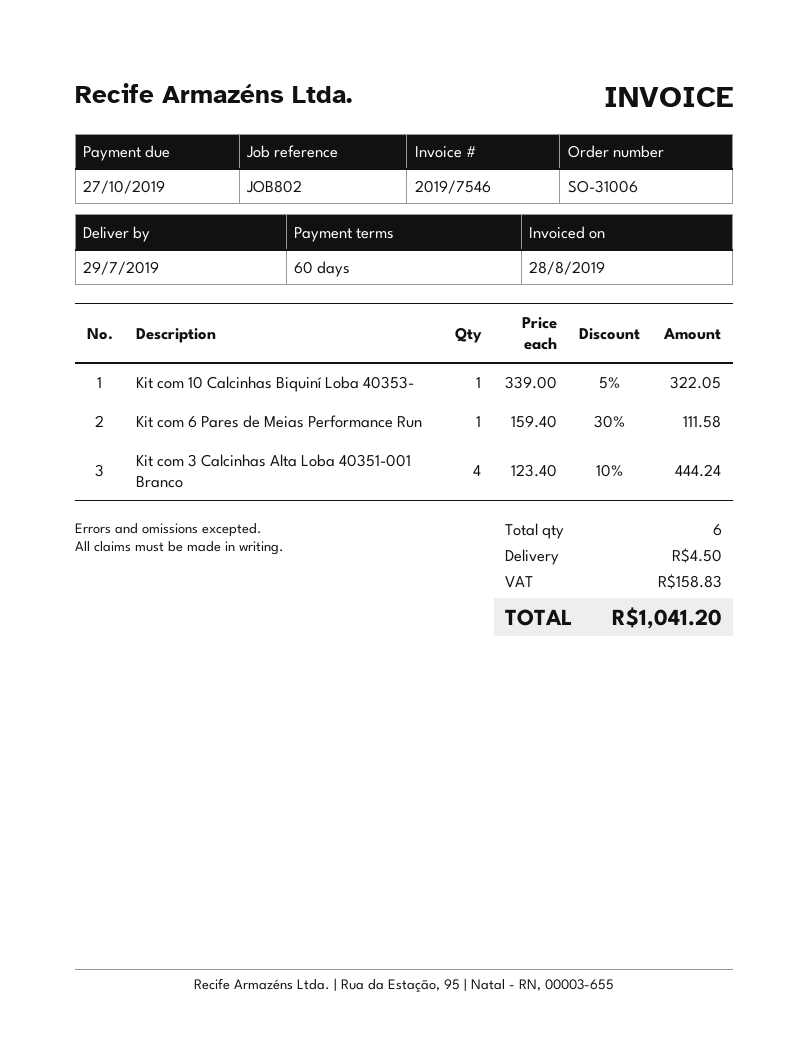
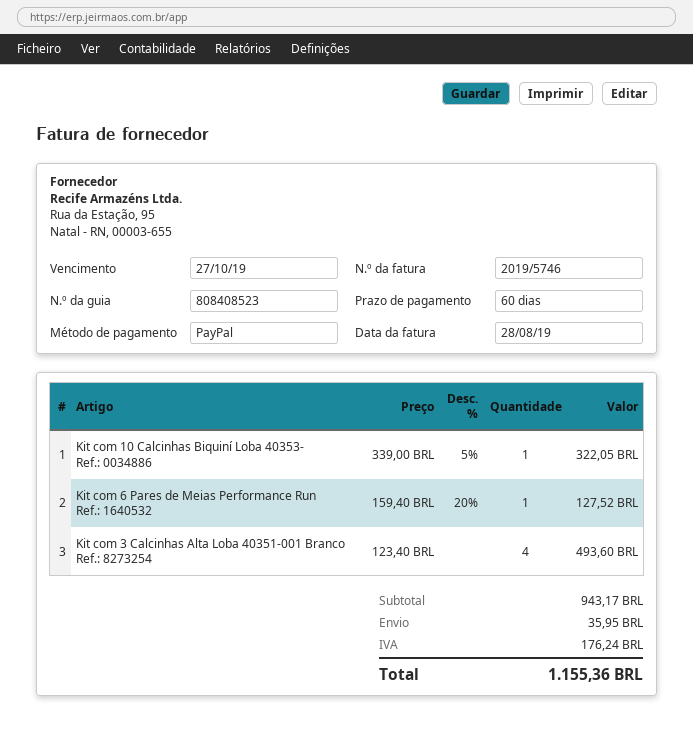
invoice number: 2019/7546 -> 2019/5746
Kit com 6 Pares de Meias Performance Run: 1 x 159.40 - 30% = 111.58 -> 1 x 159.40 - 20% = 127.52
Kit com 3 Calcinhas Alta Loba 40351-001 Branco: 4 x 123.40 - 10% = 444.24 -> 4 x 123.40 = 493.60
shipping: 4.50 -> 35.95
tax: 158.83 -> 176.24
total: 1041.20 -> 1155.36

